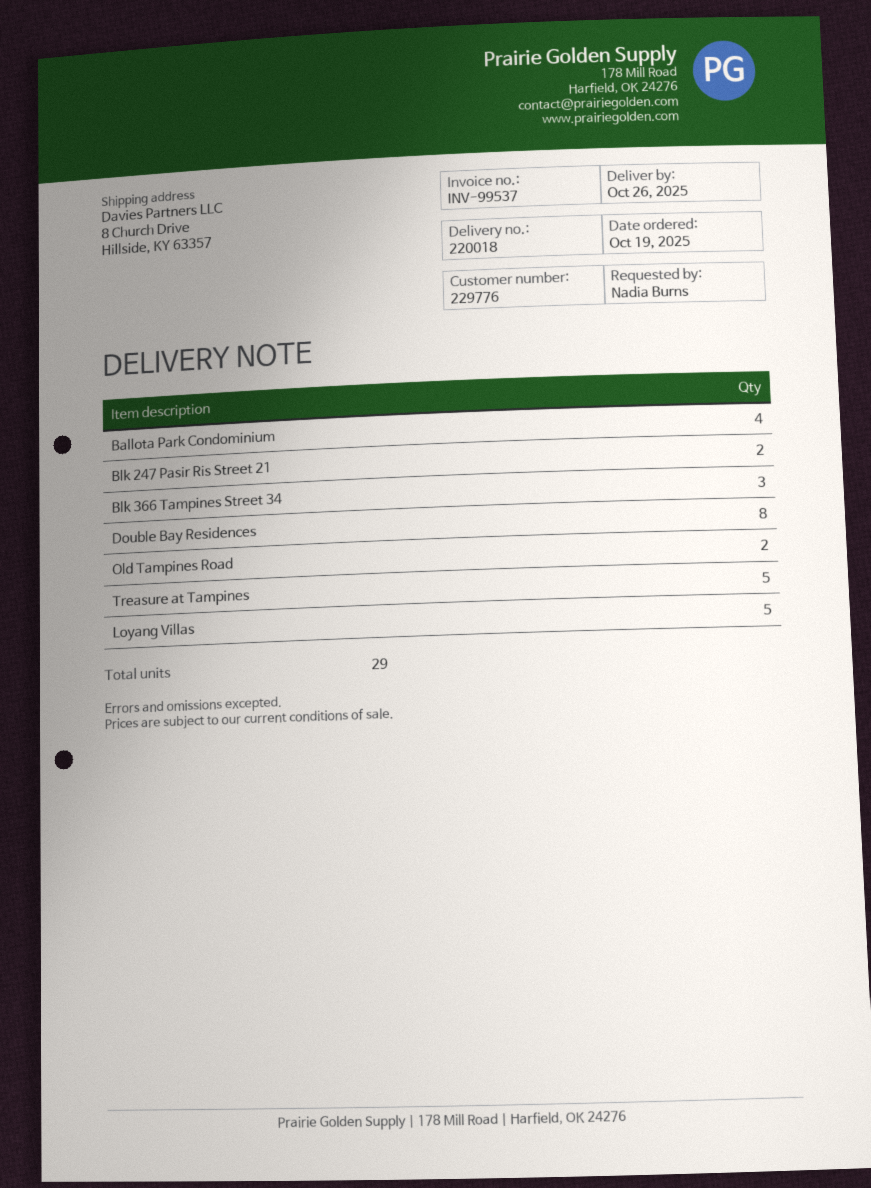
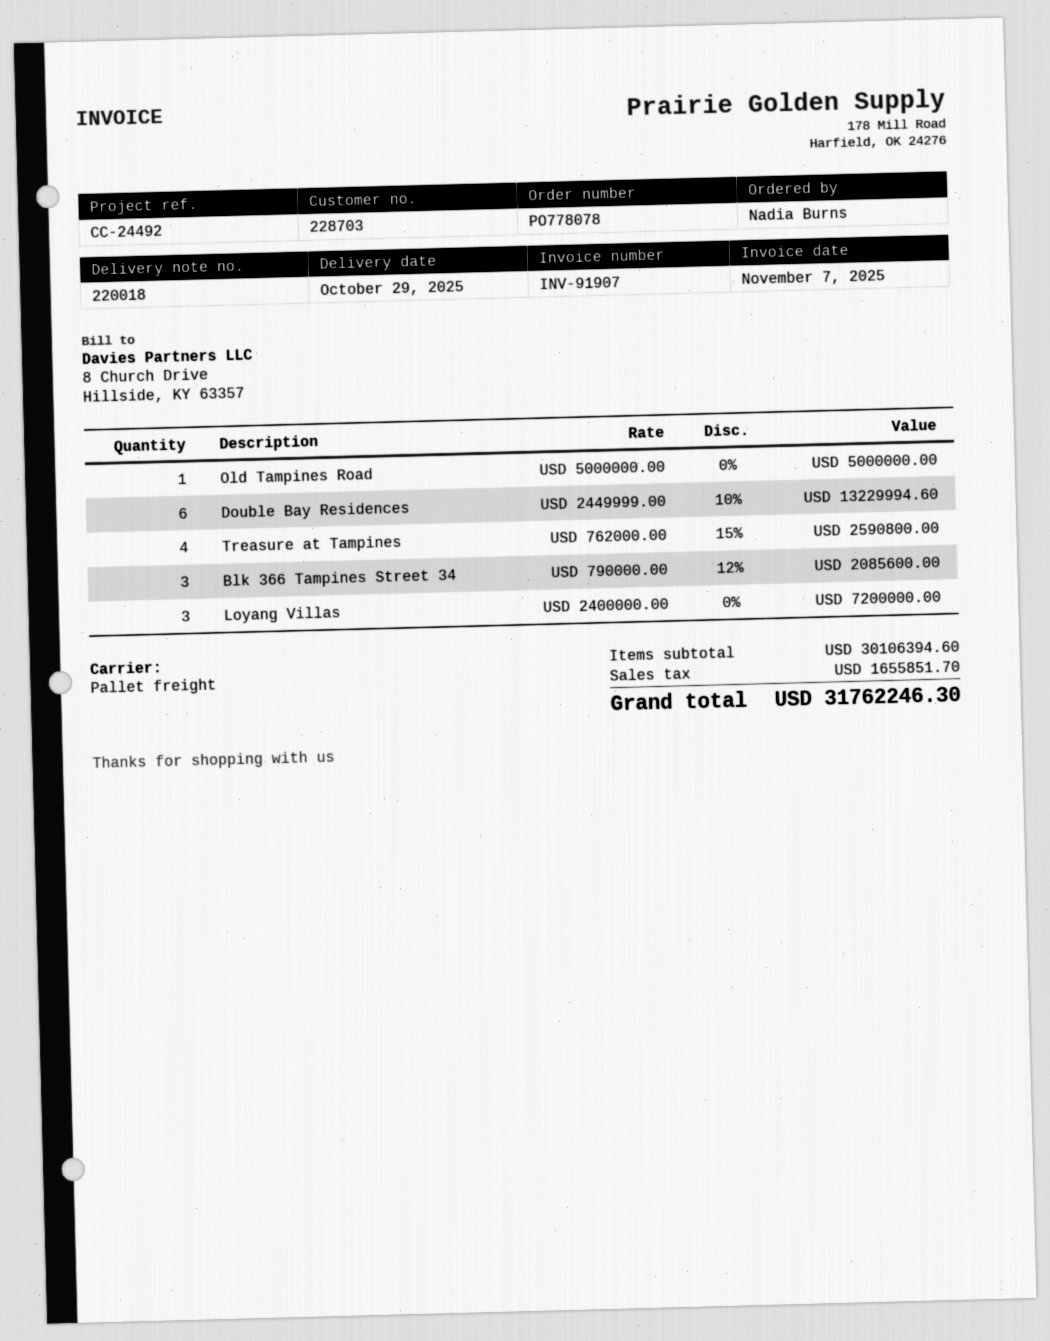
delivery date: 2025-10-26 -> 2025-10-29
invoice number: INV-99537 -> INV-91907
customer number: 229776 -> 228703
Ballota Park Condominium: 4 -> none
Blk 247 Pasir Ris Street 21: 2 -> none
Double Bay Residences: 8 -> 6
Old Tampines Road: 2 -> 1
Treasure at Tampines: 5 -> 4
Loyang Villas: 5 -> 3

